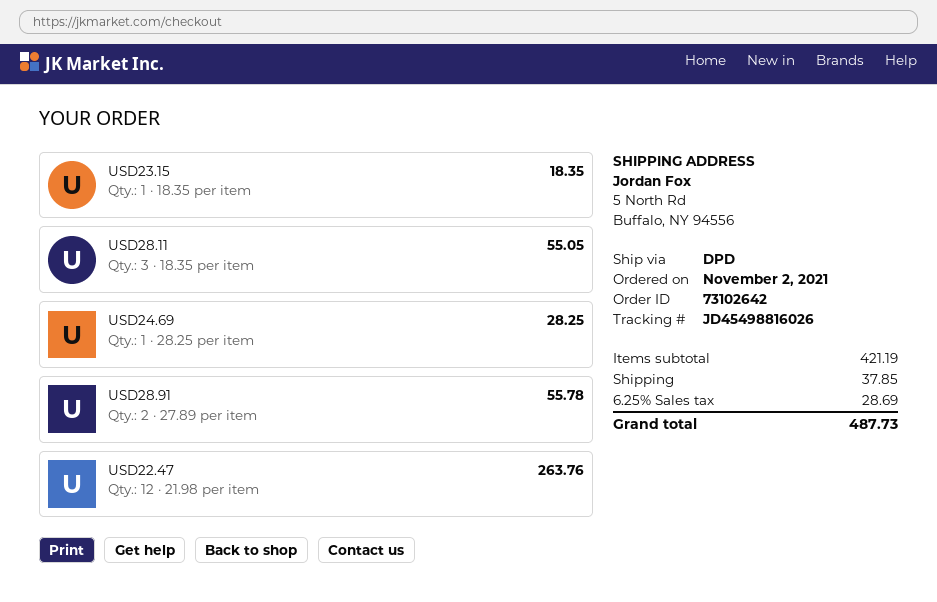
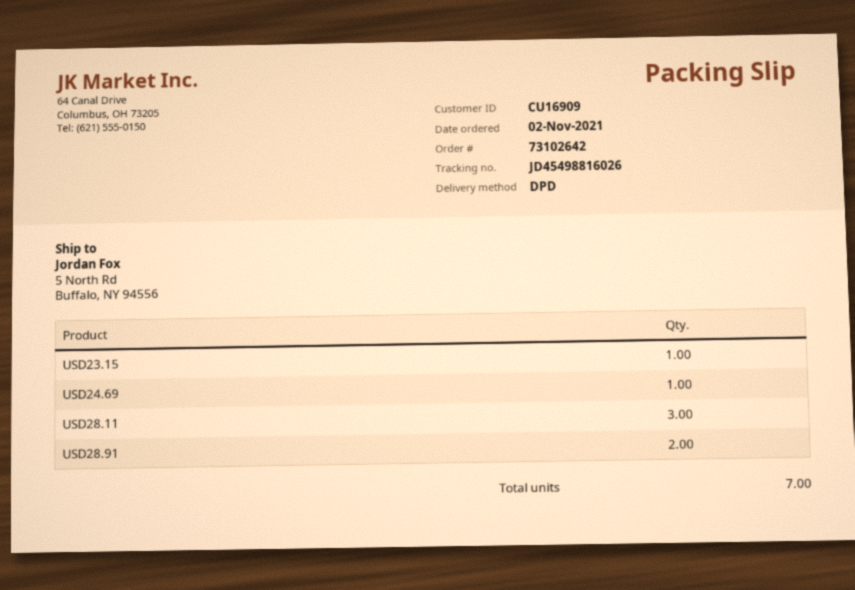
USD22.47: 12 -> none

